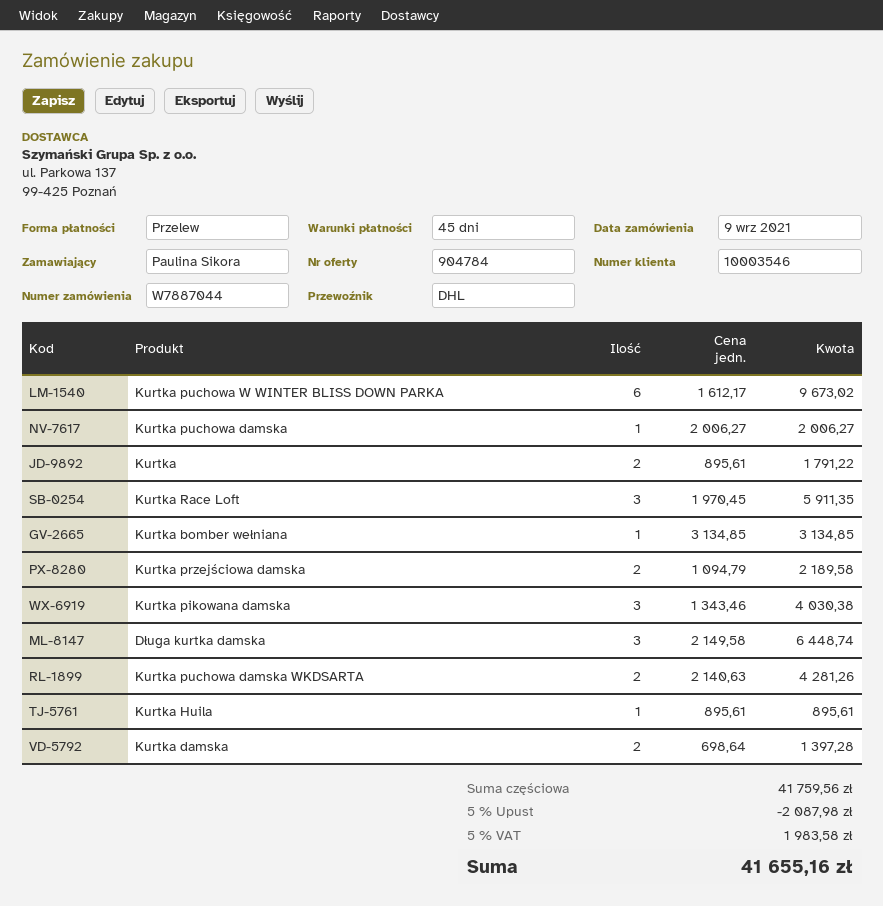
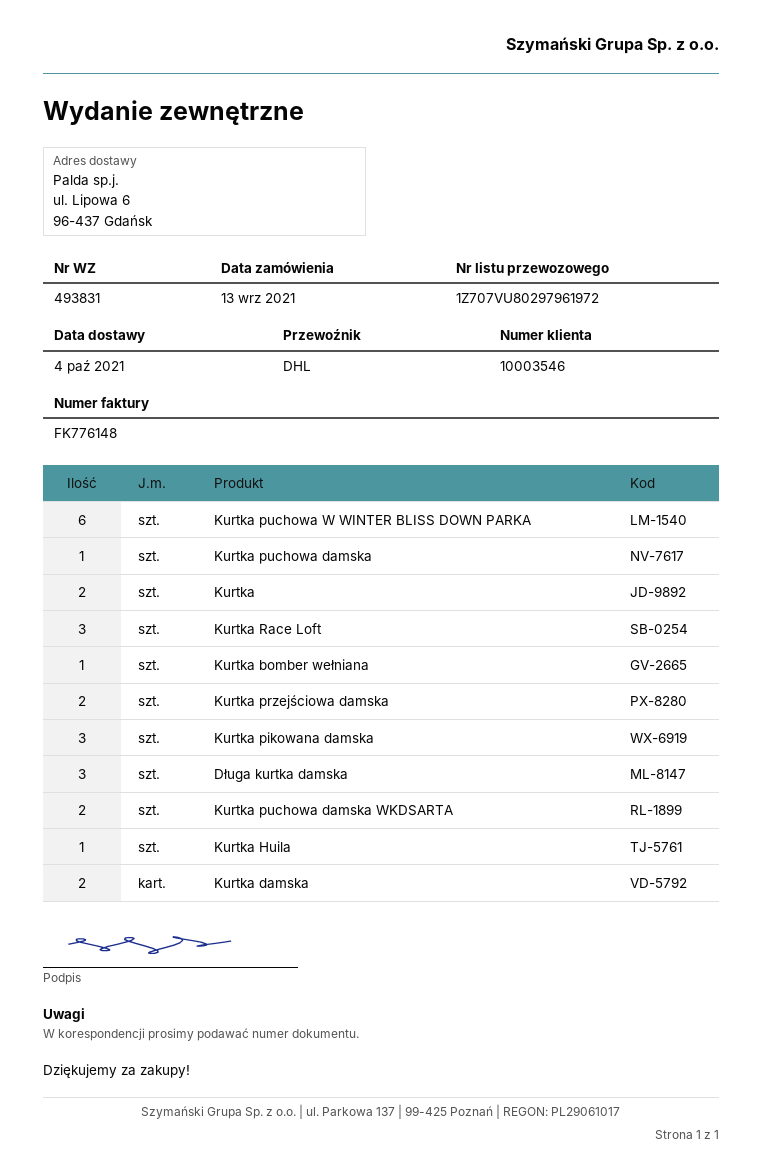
order date: 2021-09-09 -> 2021-09-13

